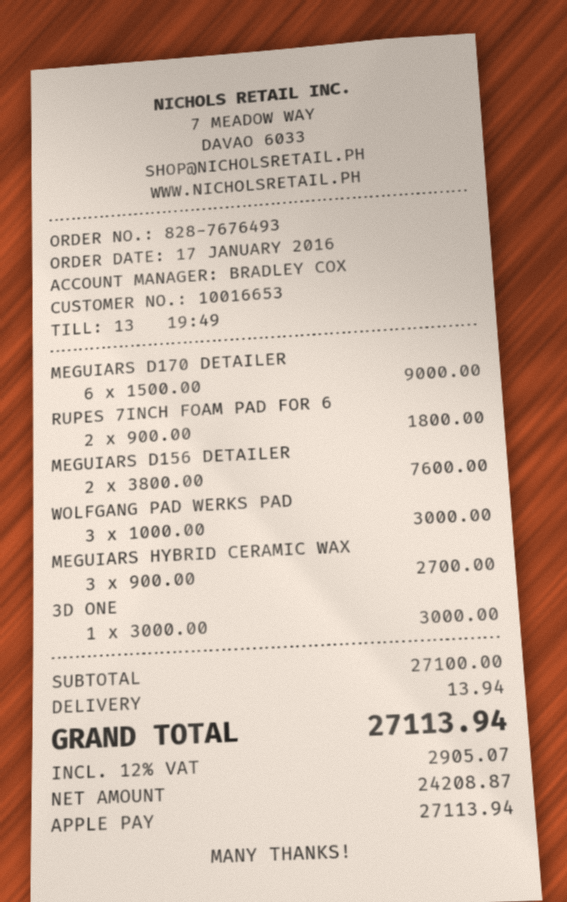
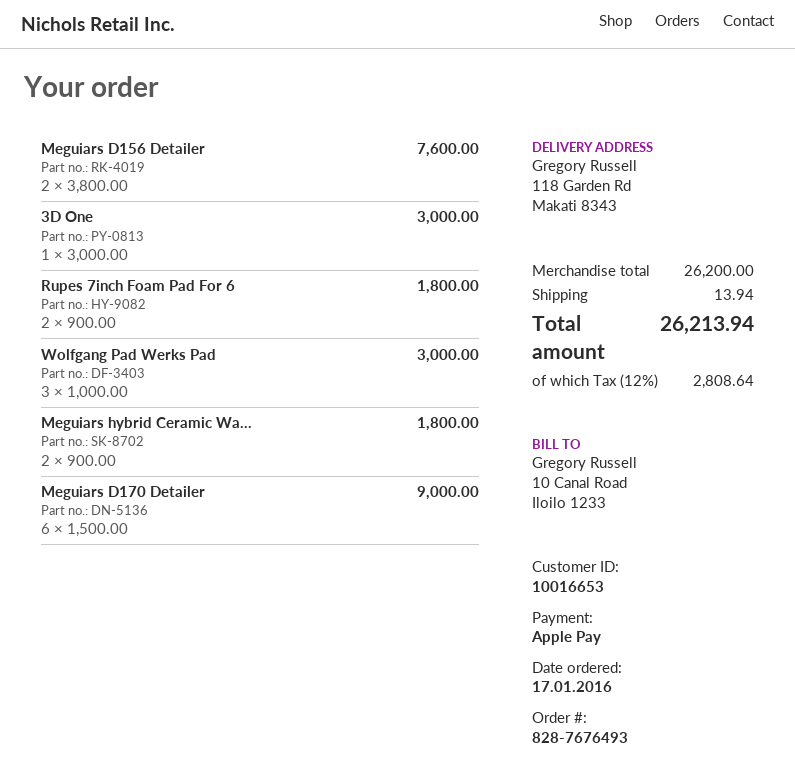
MEGUIARS HYBRID CERAMIC WAX: 3 x 900.00 = 2700.00 -> 2 x 900.00 = 1800.00
subtotal: 27100.00 -> 26200.00
tax: 12% = 2905.07 -> 12% = 2808.64
total: 27113.94 -> 26213.94

